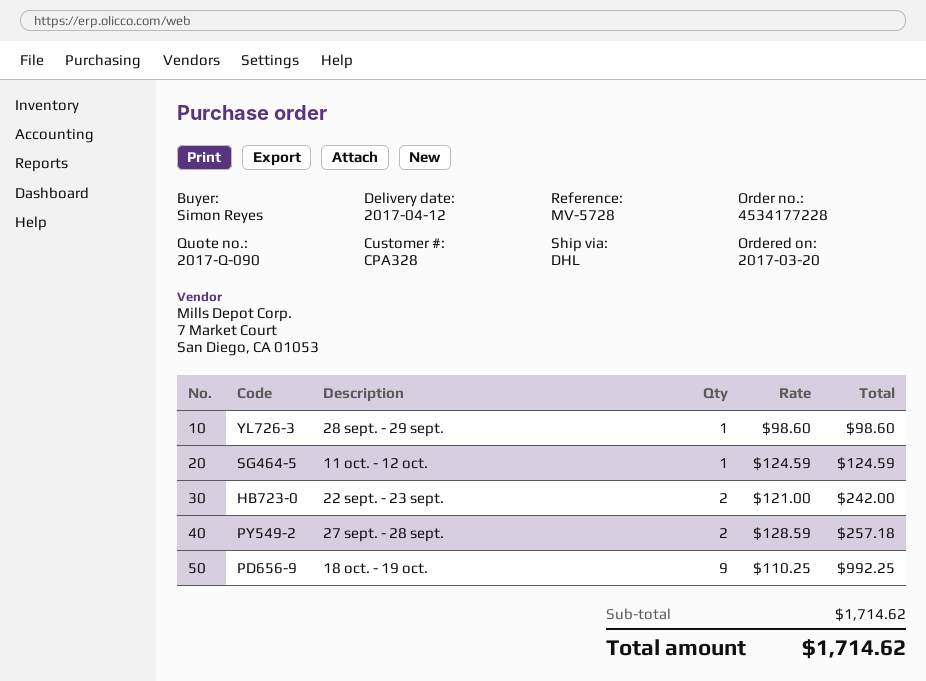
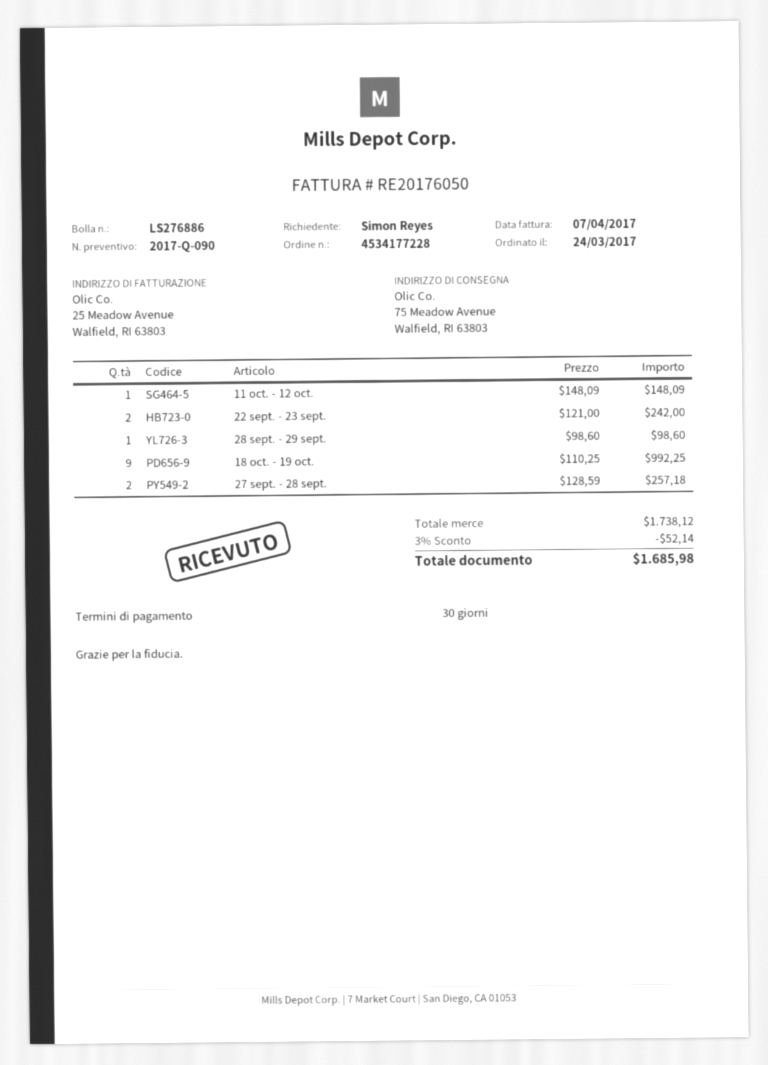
order date: 2017-03-20 -> 2017-03-24
11 oct. - 12 oct.: 1 x 124.59 = 124.59 -> 1 x 148.09 = 148.09
subtotal: 1714.62 -> 1738.12
discount: none -> 3% = 52.14
total: 1714.62 -> 1685.98

